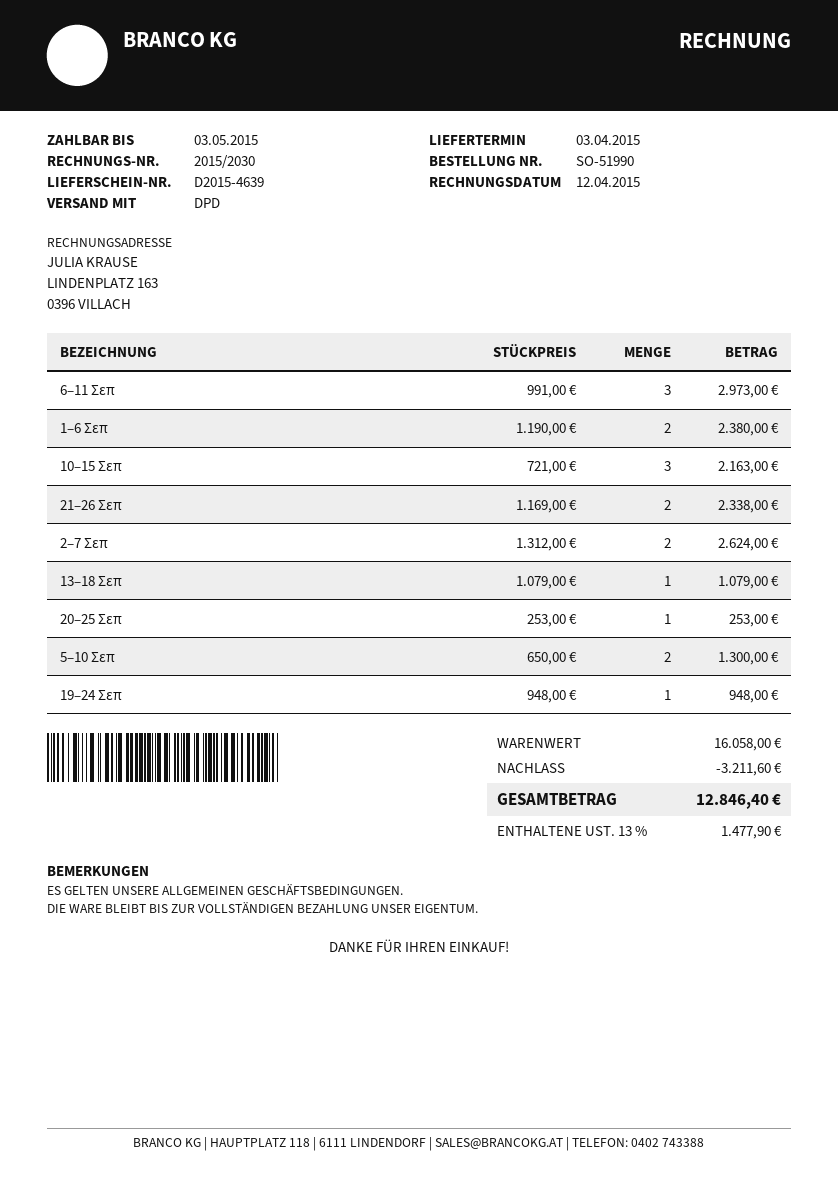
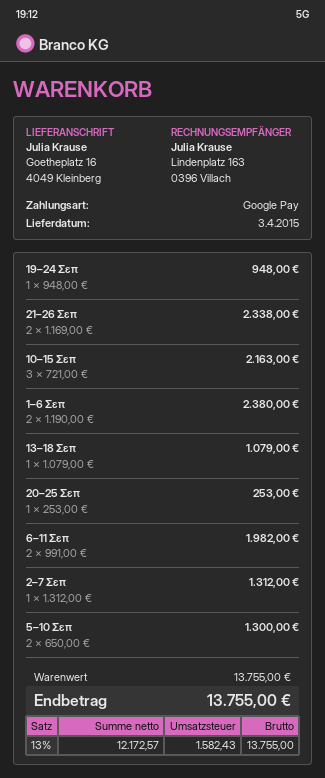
6–11 Σεπ: 3 x 991.00 = 2973.00 -> 2 x 991.00 = 1982.00
2–7 Σεπ: 2 x 1312.00 = 2624.00 -> 1 x 1312.00 = 1312.00
subtotal: 16058.00 -> 13755.00
discount: 3211.60 -> none
tax: 13% = 1477.90 -> 13% = 1582.43
total: 12846.40 -> 13755.00

